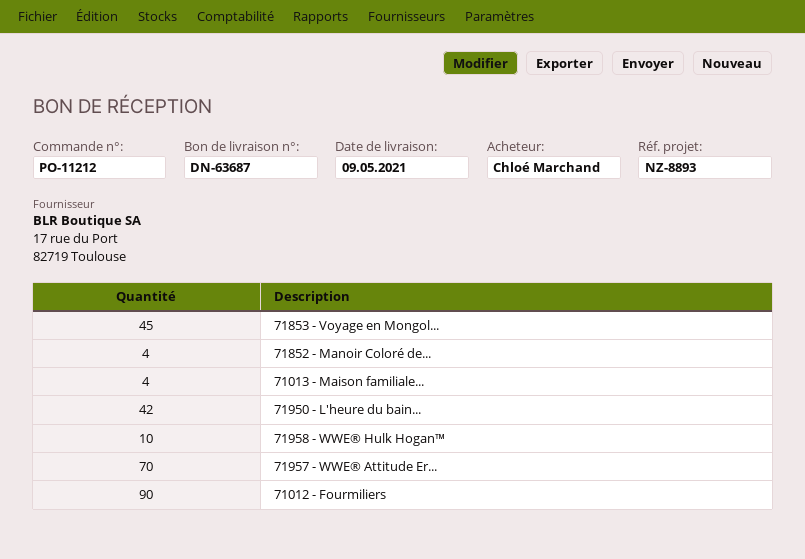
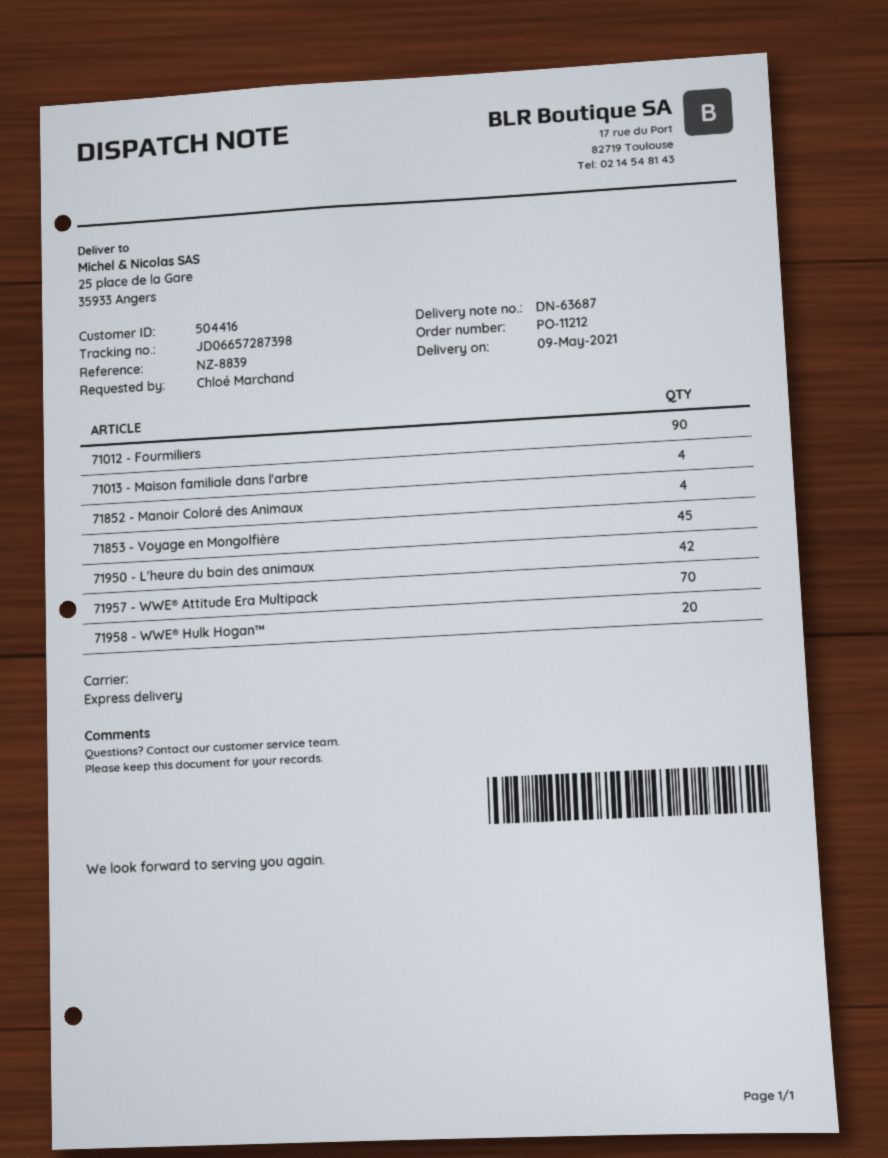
reference: NZ-8893 -> NZ-8839
71958 - WWE® Hulk Hogan™: 10 -> 20

